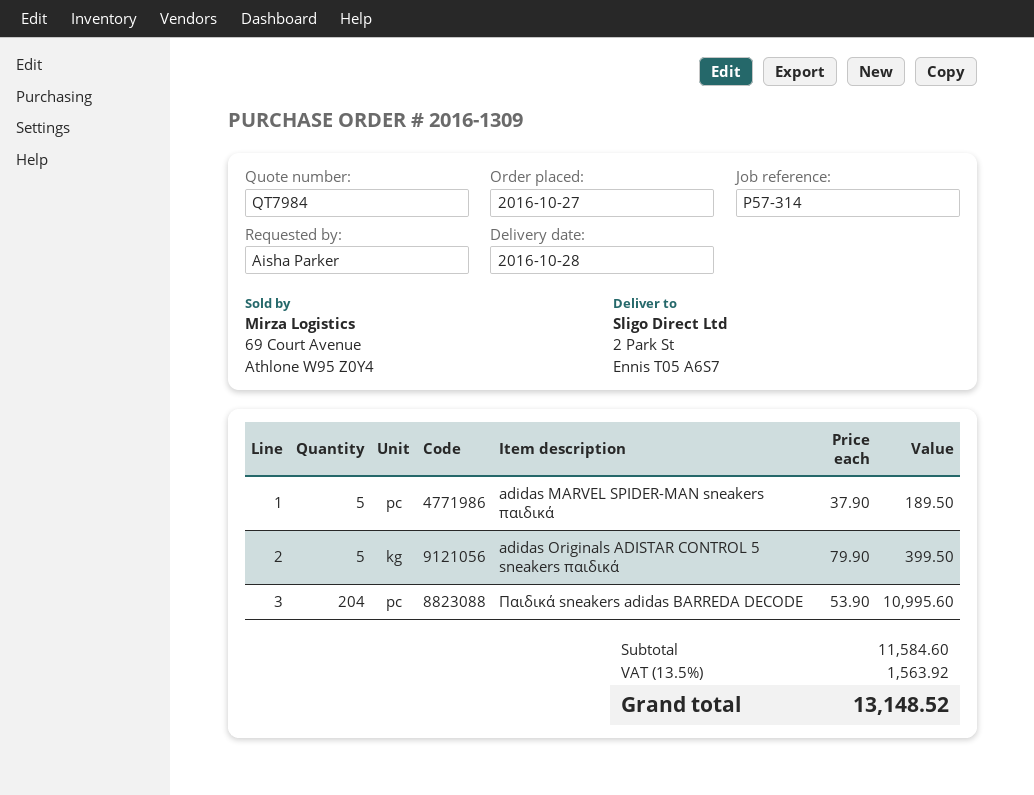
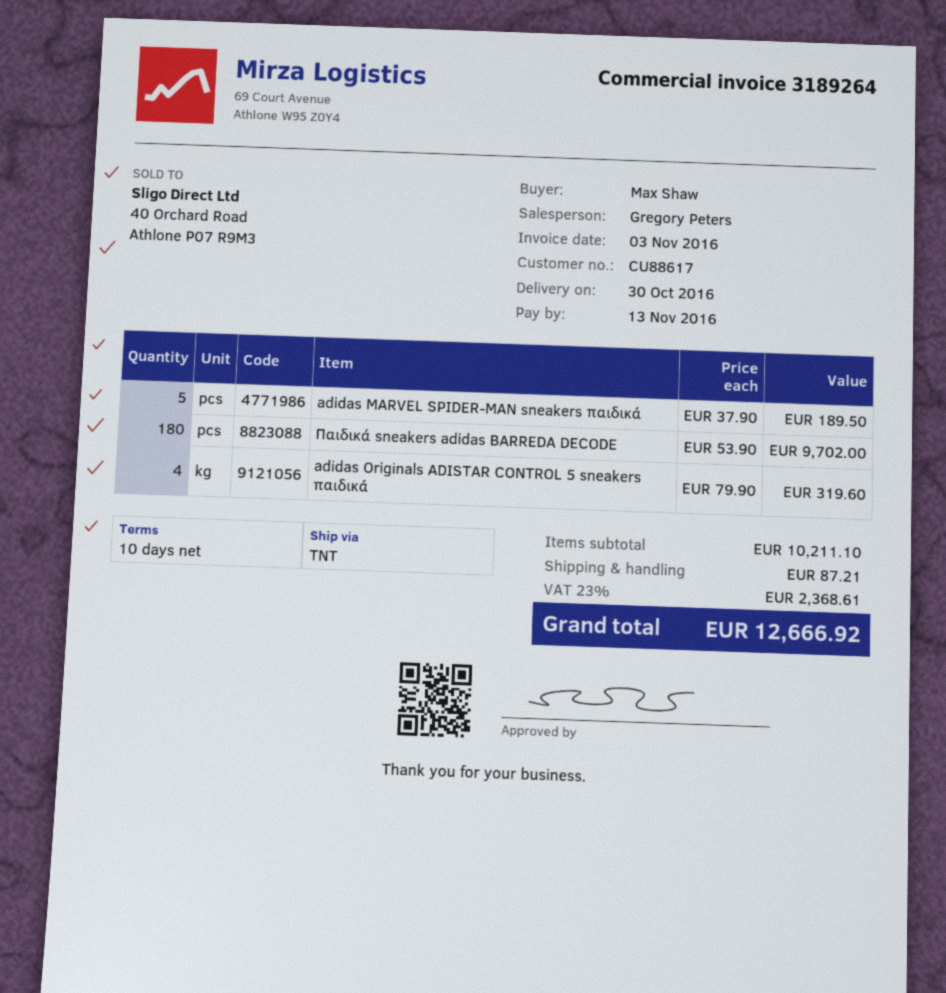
delivery date: 2016-10-28 -> 2016-10-30
ordered by: Aisha Parker -> Max Shaw
adidas Originals ADISTAR CONTROL 5 sneakers παιδικά: 5 x 79.90 = 399.50 -> 4 x 79.90 = 319.60
Παιδικά sneakers adidas BARREDA DECODE: 204 x 53.90 = 10995.60 -> 180 x 53.90 = 9702.00
subtotal: 11584.60 -> 10211.10
shipping: none -> 87.21
tax: 13.5% = 1563.92 -> 23% = 2368.61
total: 13148.52 -> 12666.92

